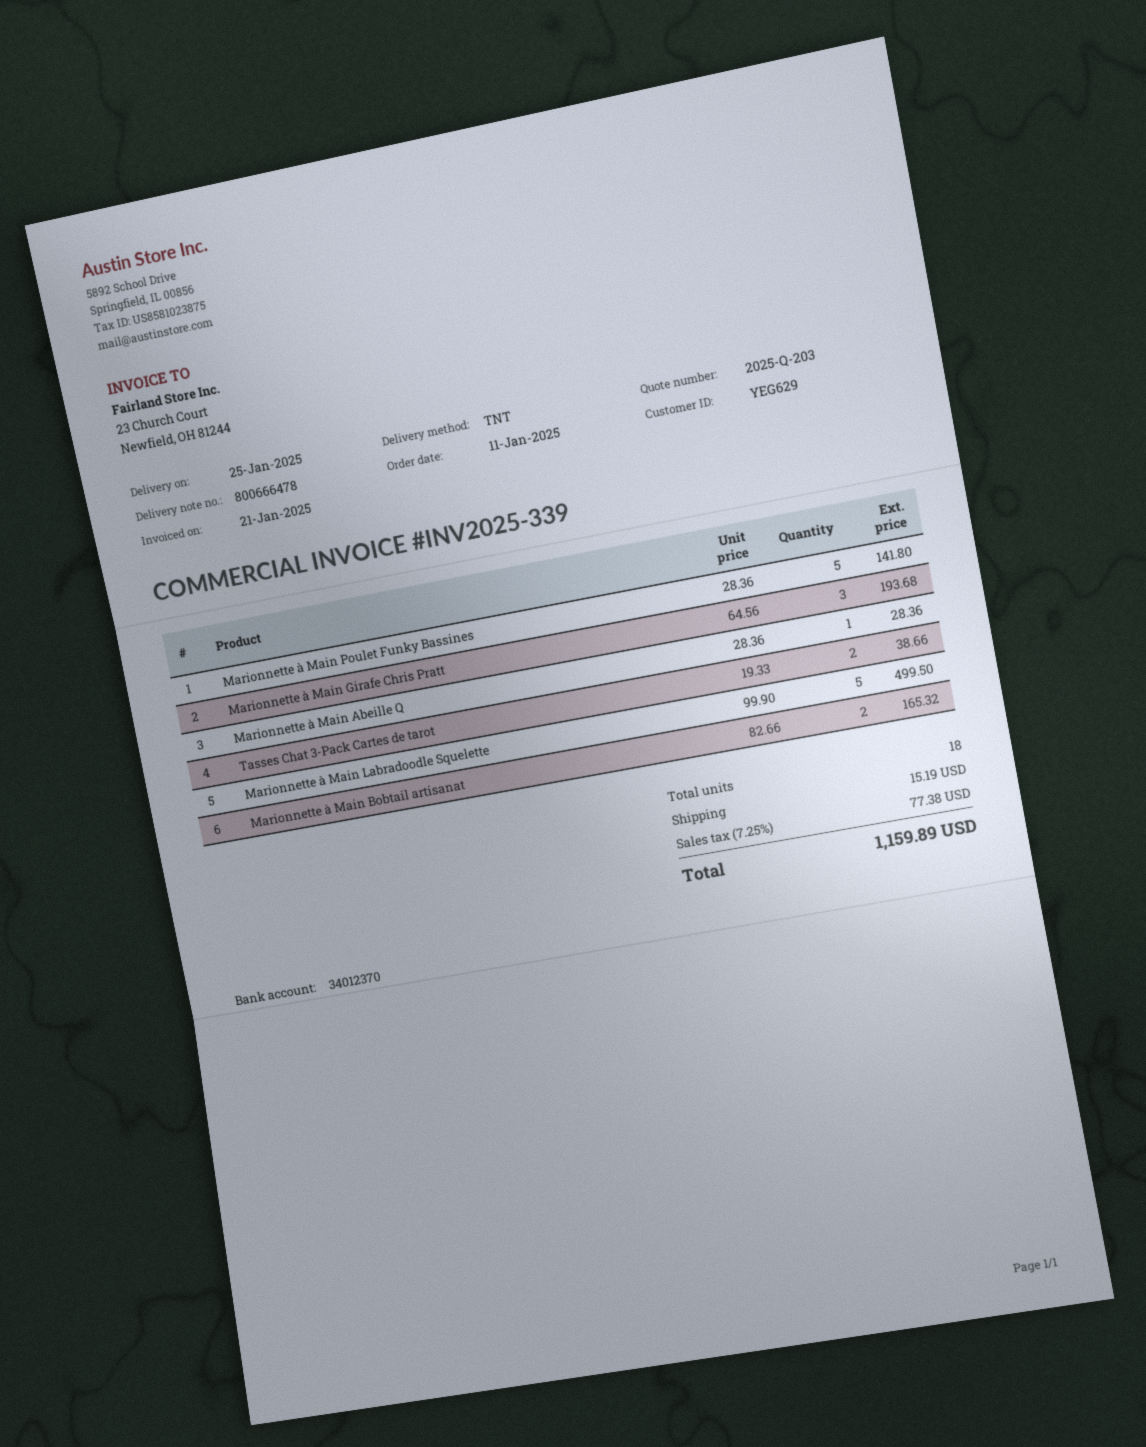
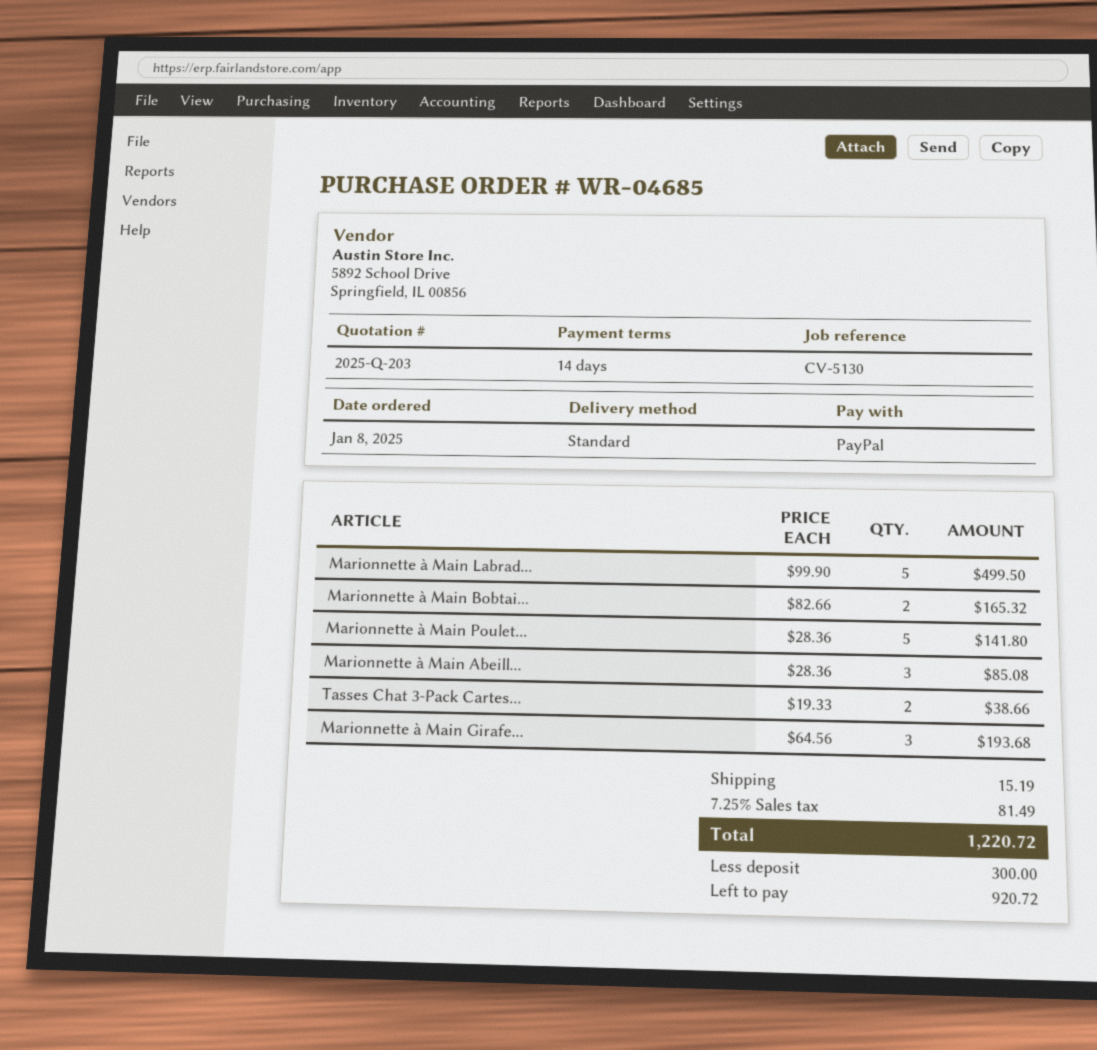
order date: 2025-01-11 -> 2025-01-08
shipping method: TNT -> standard
Marionnette à Main Abeille Q: 1 x 28.36 = 28.36 -> 3 x 28.36 = 85.08
tax: 7.25% = 77.38 -> 7.25% = 81.49
total: 1159.89 -> 1220.72

